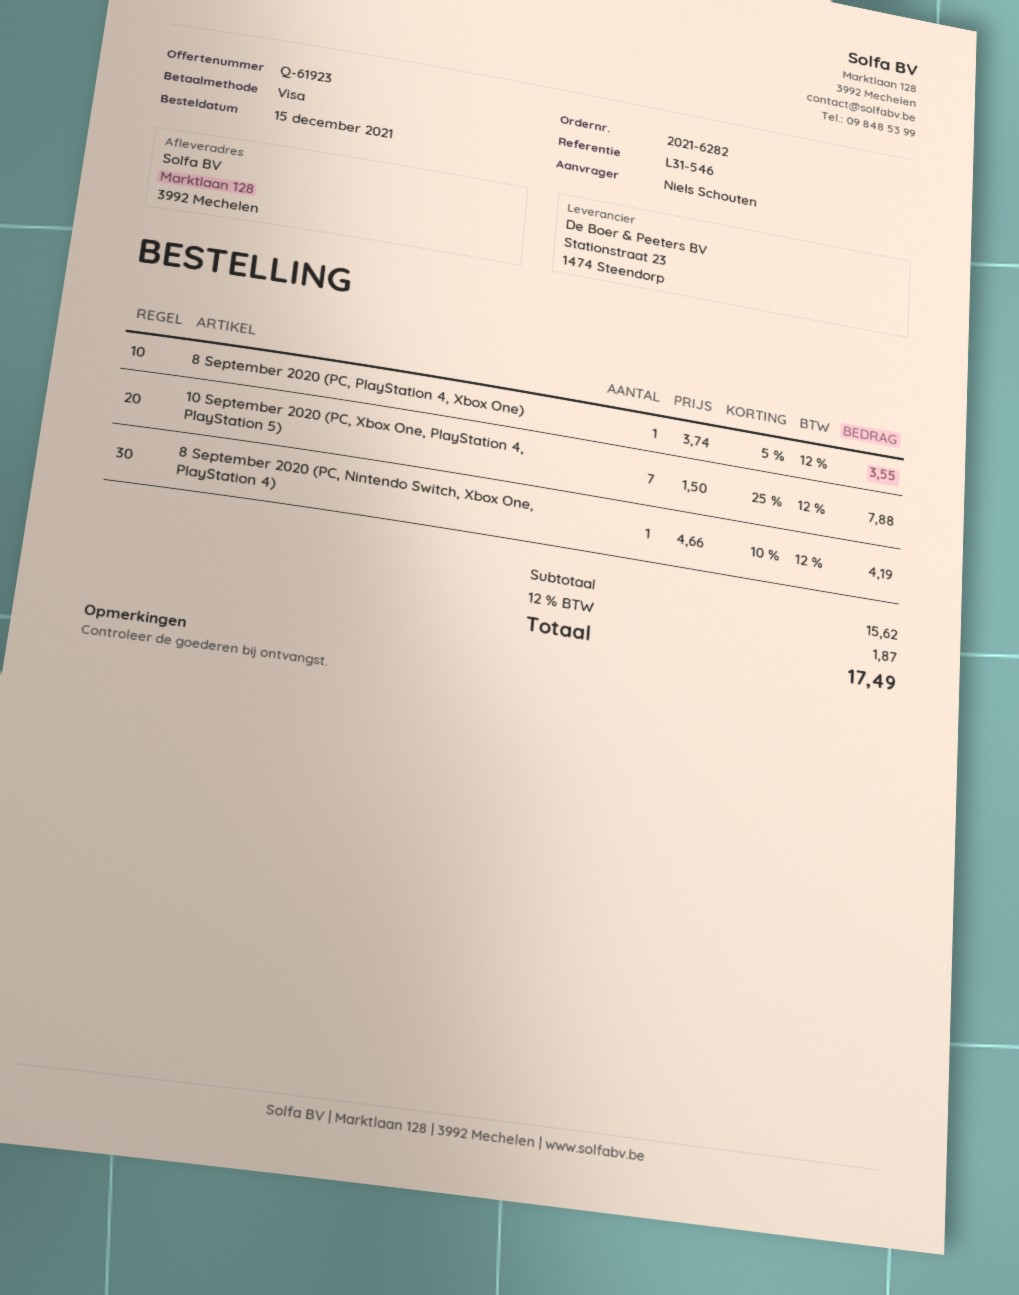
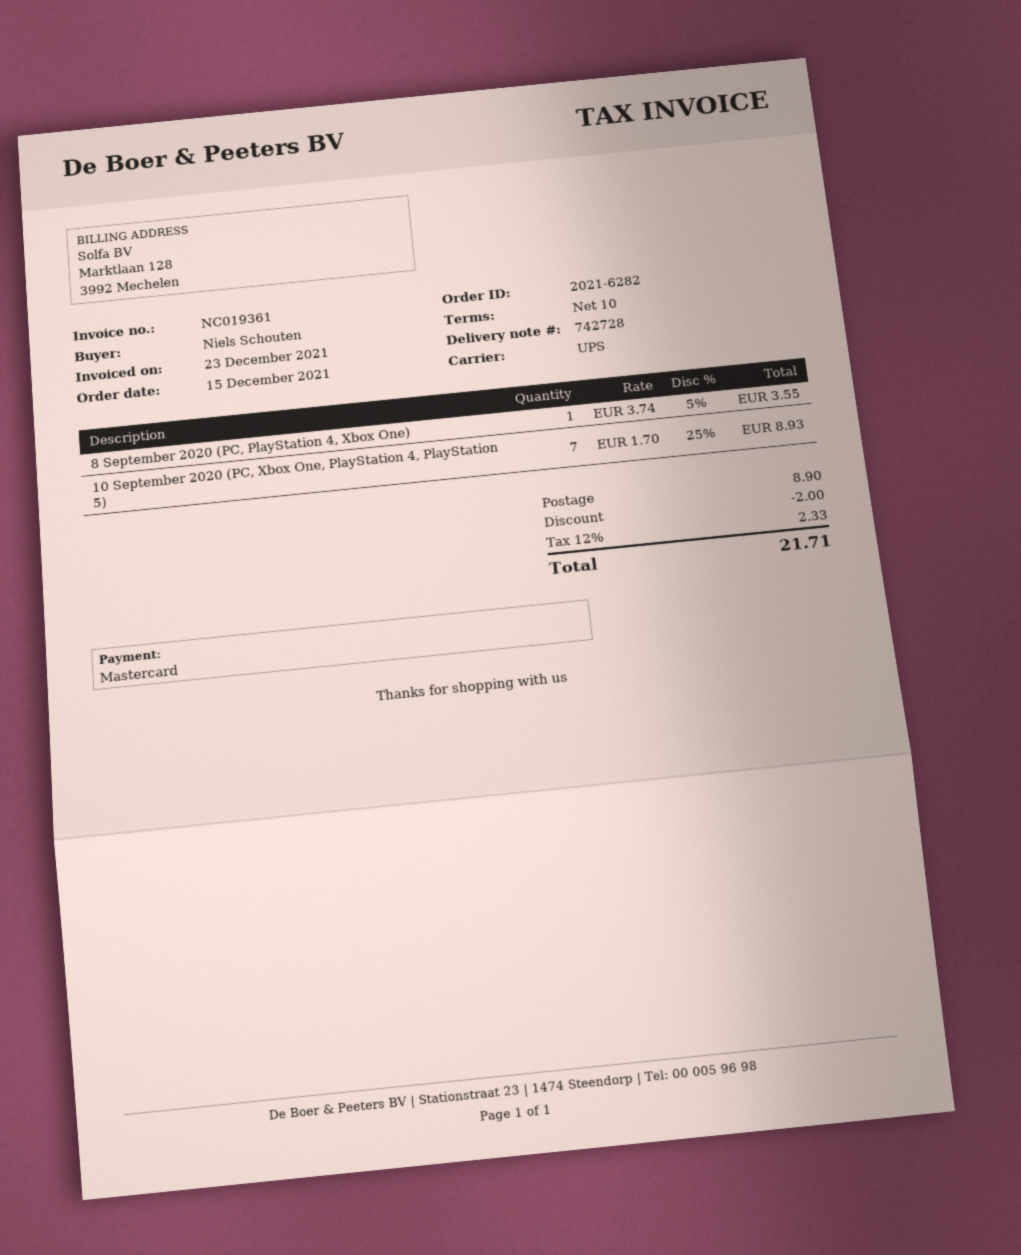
payment method: Visa -> Mastercard
10 September 2020 (PC, Xbox One, PlayStation 4, PlayStation 5): 7 x 1.50 - 25% = 7.88 -> 7 x 1.70 - 25% = 8.93
8 September 2020 (PC, Nintendo Switch, Xbox One, PlayStation 4): 1 x 4.66 - 10% = 4.19 -> none
discount: none -> 2.00
shipping: none -> 8.90
tax: 12% = 1.87 -> 12% = 2.33
total: 17.49 -> 21.71

